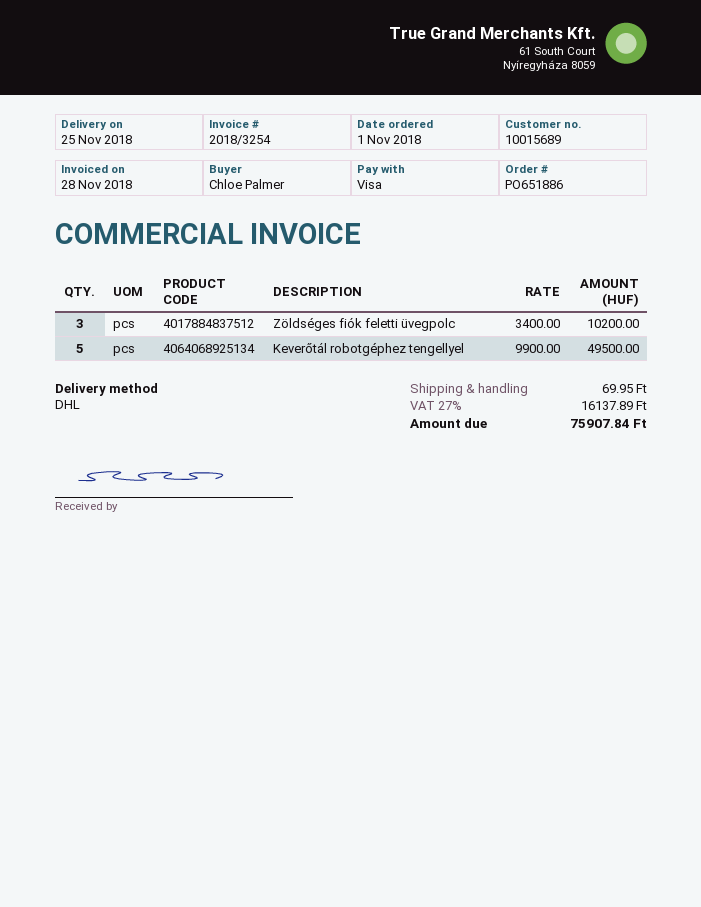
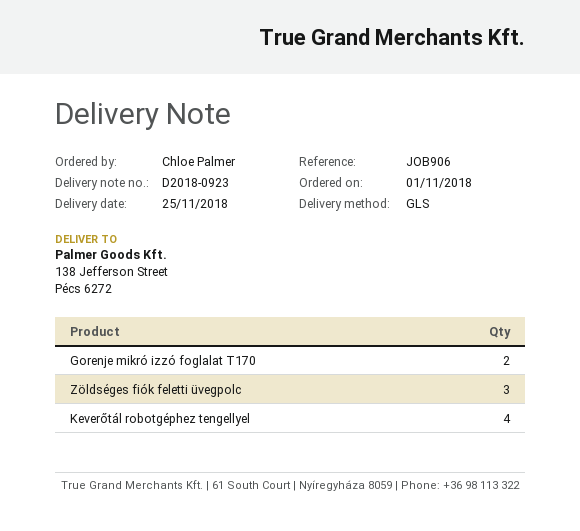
shipping method: DHL -> GLS
Keverőtál robotgéphez tengellyel: 5 -> 4
Gorenje mikró izzó foglalat T170: none -> 2

